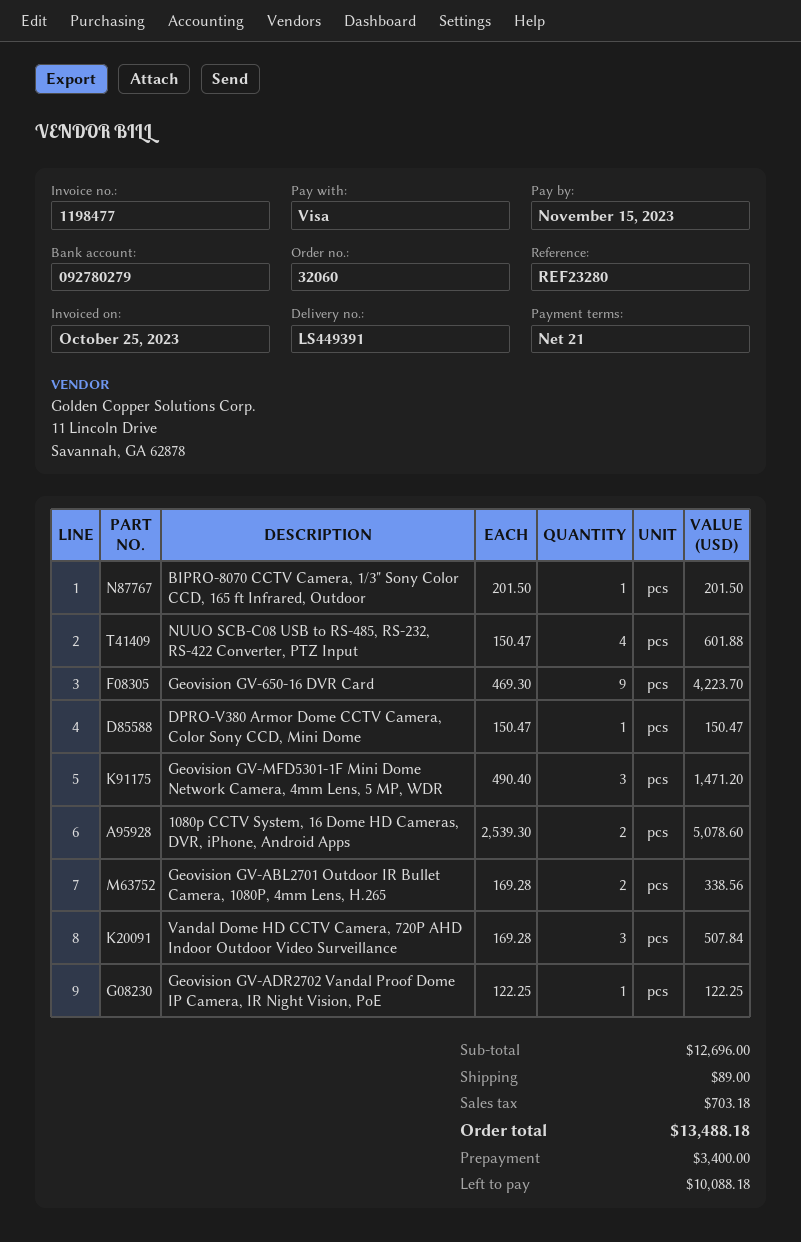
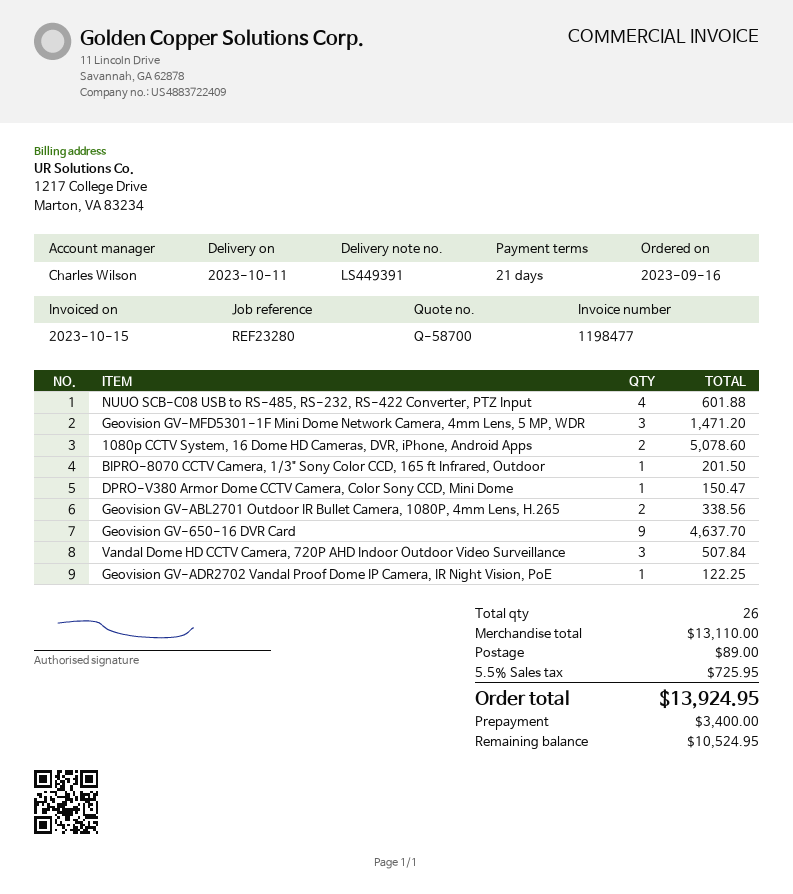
invoice date: 2023-10-25 -> 2023-10-15
Geovision GV-650-16 DVR Card: 9 for 4223.70 -> 9 for 4637.70
subtotal: 12696.00 -> 13110.00
tax: 703.18 -> 725.95
total: 13488.18 -> 13924.95
balance: 10088.18 -> 10524.95

